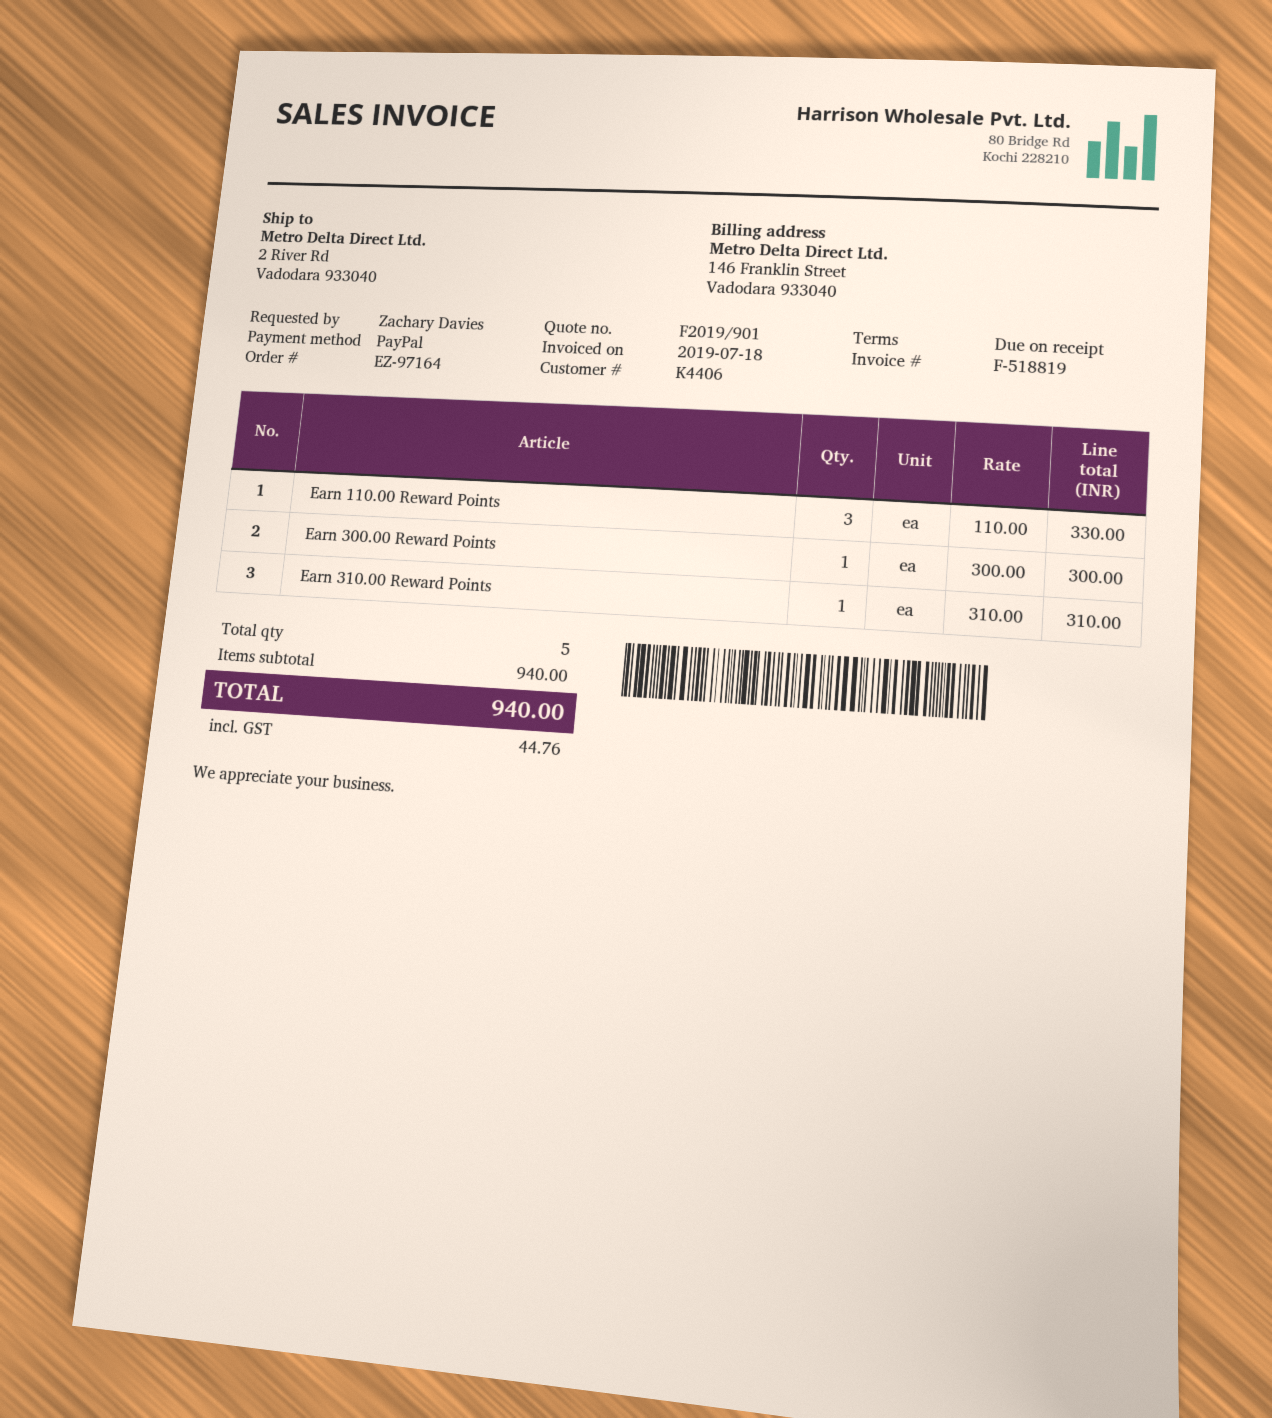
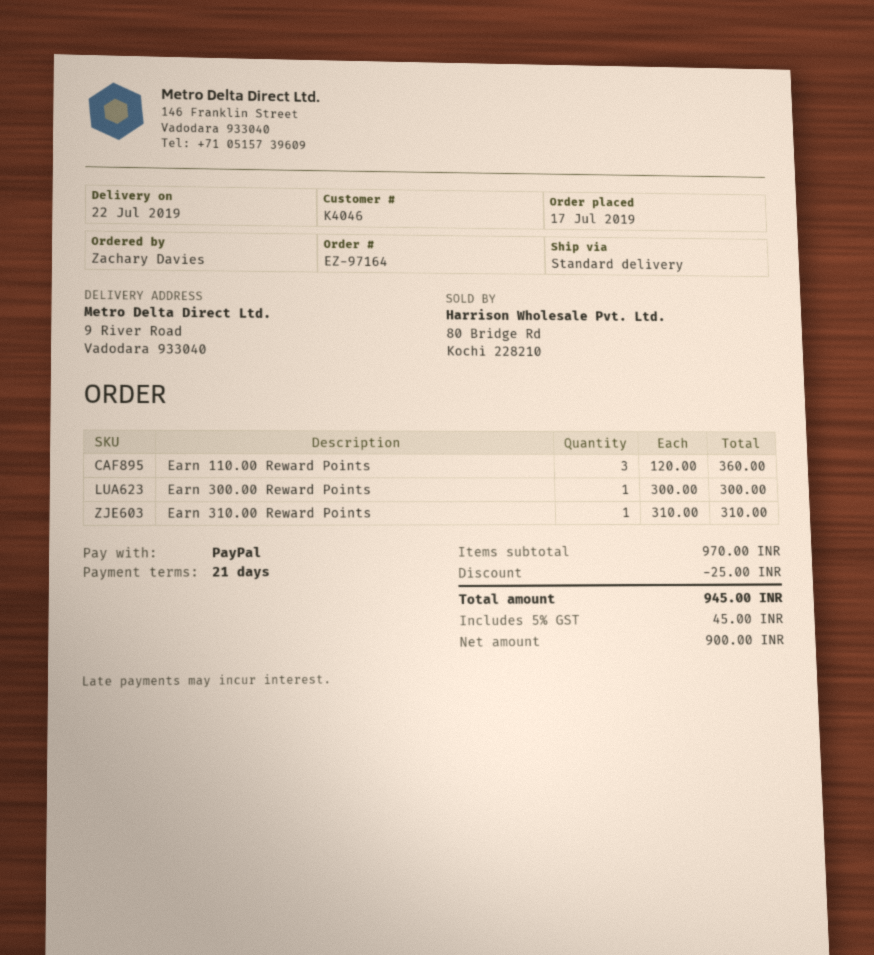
payment terms: on receipt -> 21 days
customer number: K4406 -> K4046
ship to: 2 River Rd, Vadodara 933040 -> 9 River Road, Vadodara 933040
Earn 110.00 Reward Points: 3 x 110.00 = 330.00 -> 3 x 120.00 = 360.00
subtotal: 940.00 -> 970.00
discount: none -> 25.00
tax: 44.76 -> 45.00
total: 940.00 -> 945.00

